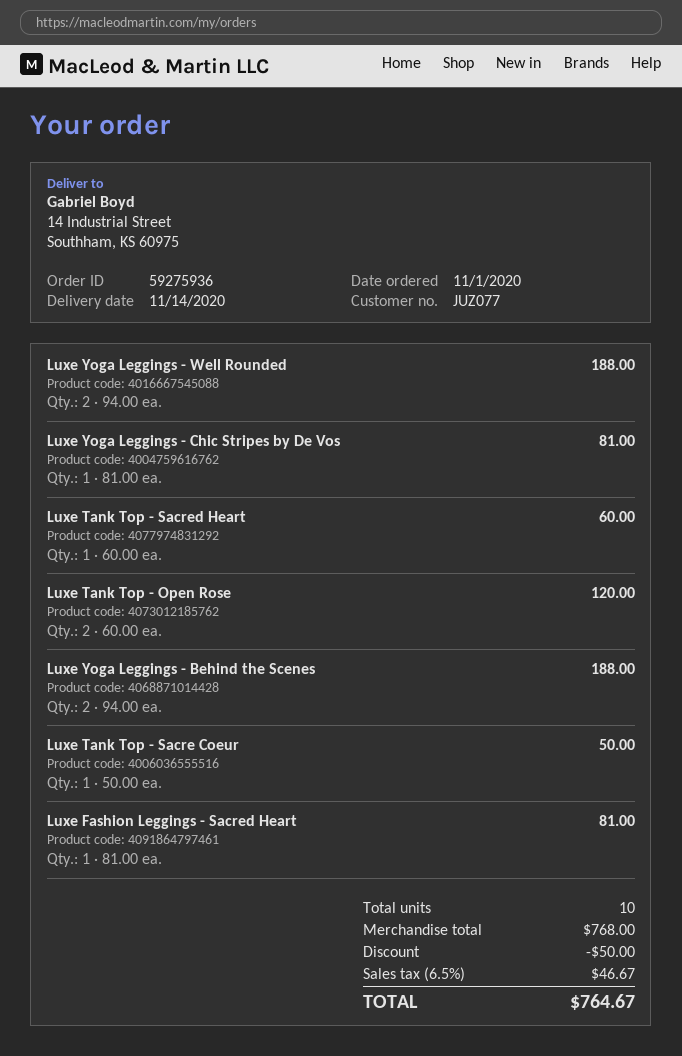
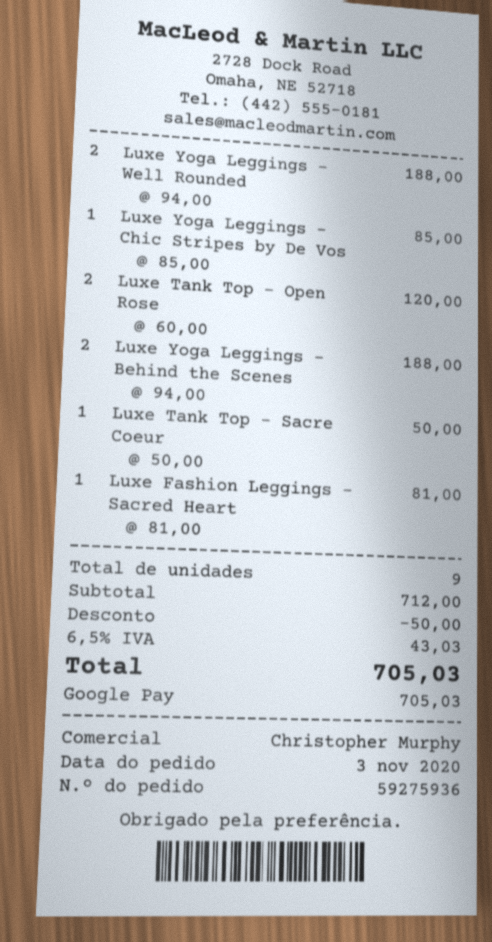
order date: 2020-11-01 -> 2020-11-03
Luxe Yoga Leggings - Chic Stripes by De Vos: 1 x 81.00 = 81.00 -> 1 x 85.00 = 85.00
Luxe Tank Top - Sacred Heart: 1 x 60.00 = 60.00 -> none
total quantity: 10 -> 9
subtotal: 768.00 -> 712.00
tax: 6.5% = 46.67 -> 6.5% = 43.03
total: 764.67 -> 705.03

